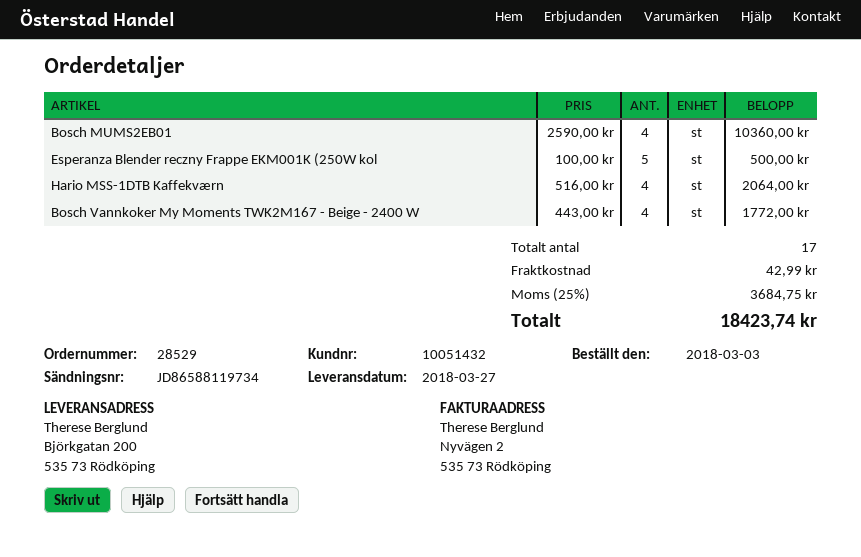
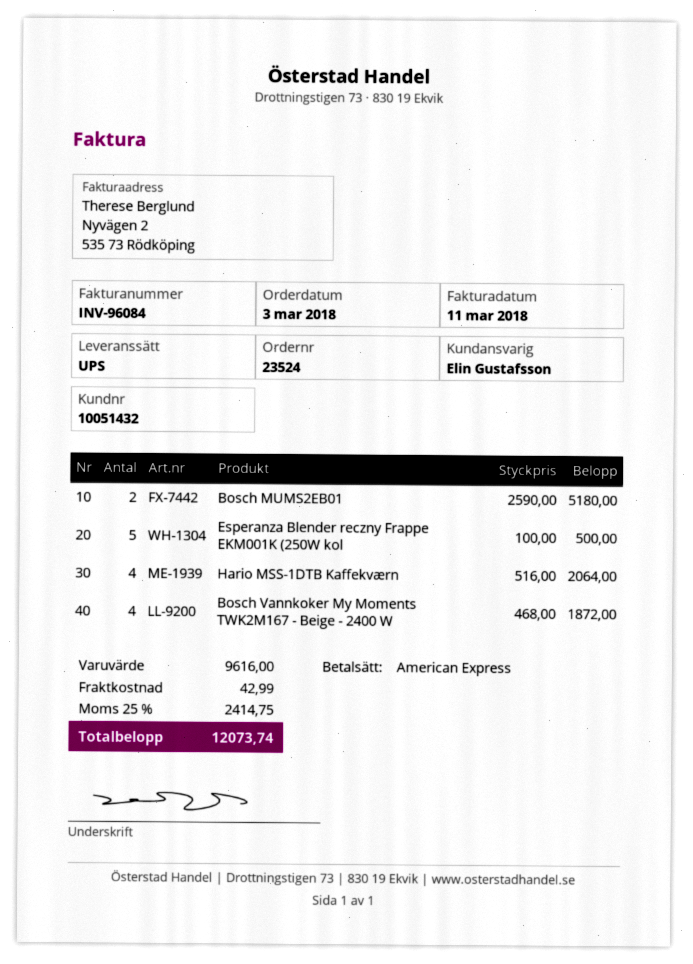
order number: 28529 -> 23524
Bosch MUMS2EB01: 4 x 2590.00 = 10360.00 -> 2 x 2590.00 = 5180.00
Bosch Vannkoker My Moments TWK2M167 - Beige - 2400 W: 4 x 443.00 = 1772.00 -> 4 x 468.00 = 1872.00
tax: 25% = 3684.75 -> 25% = 2414.75
total: 18423.74 -> 12073.74

